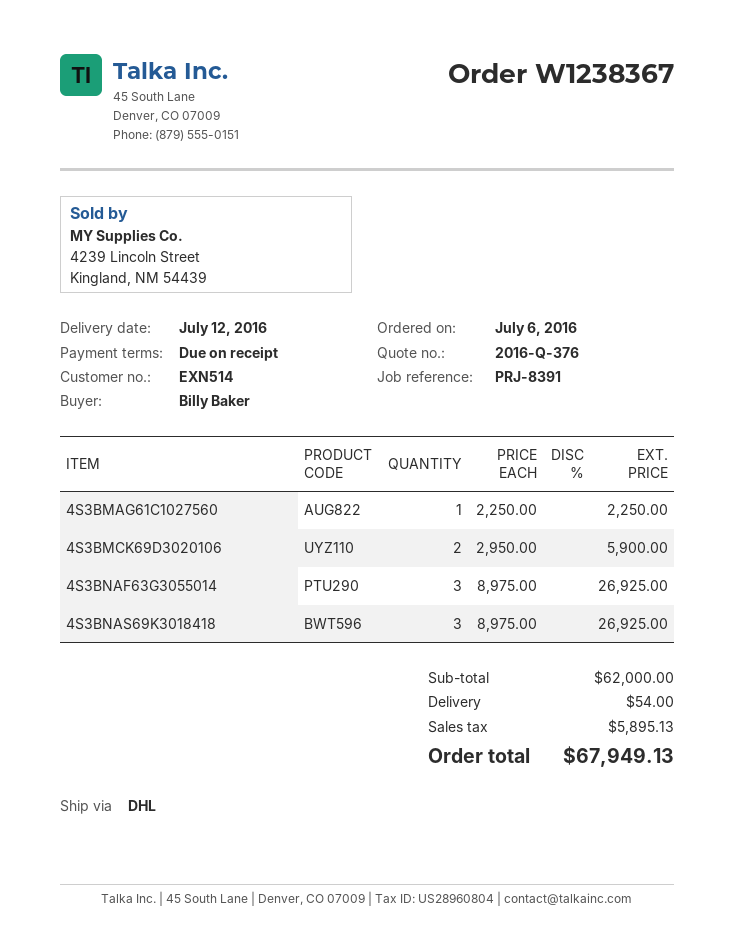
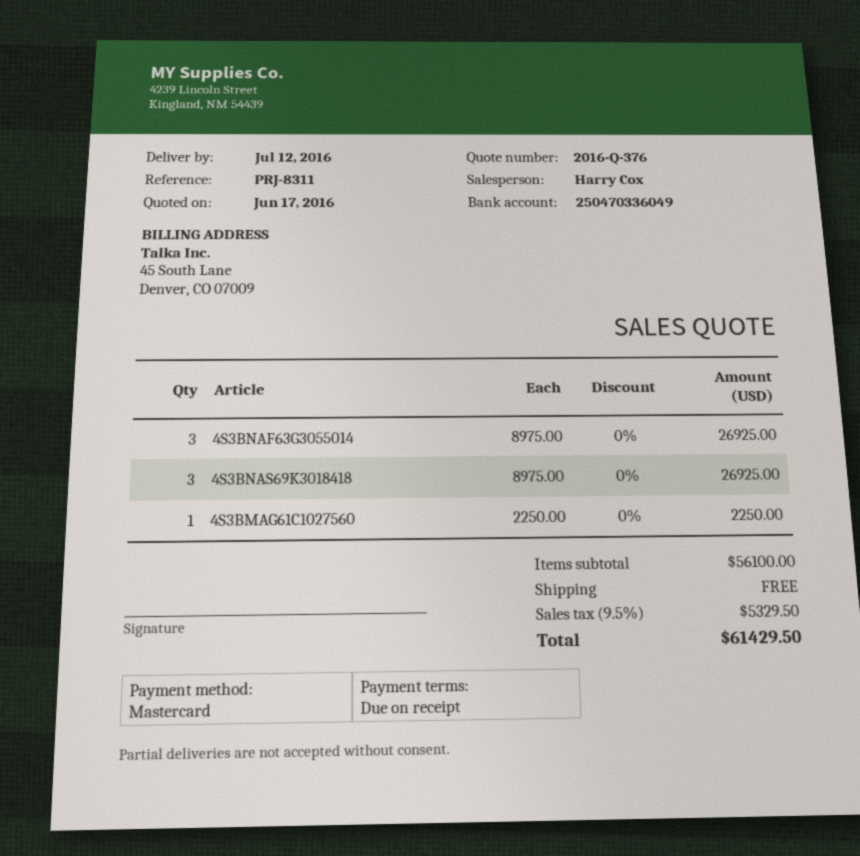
reference: PRJ-8391 -> PRJ-8311
4S3BMCK69D3020106: 2 x 2950.00 = 5900.00 -> none
subtotal: 62000.00 -> 56100.00
shipping: 54.00 -> 0.00
tax: 5895.13 -> 5329.50
total: 67949.13 -> 61429.50

